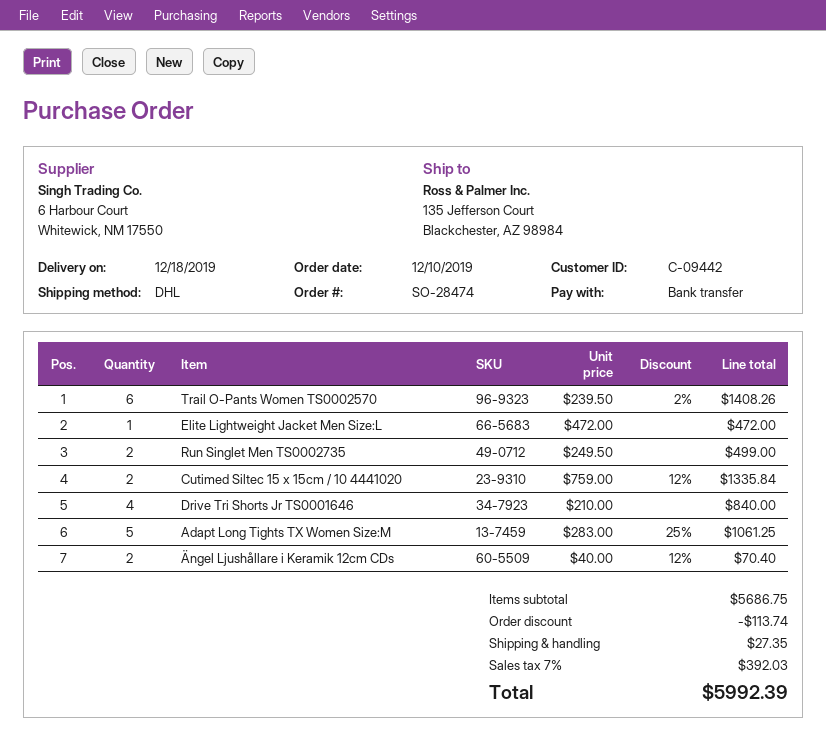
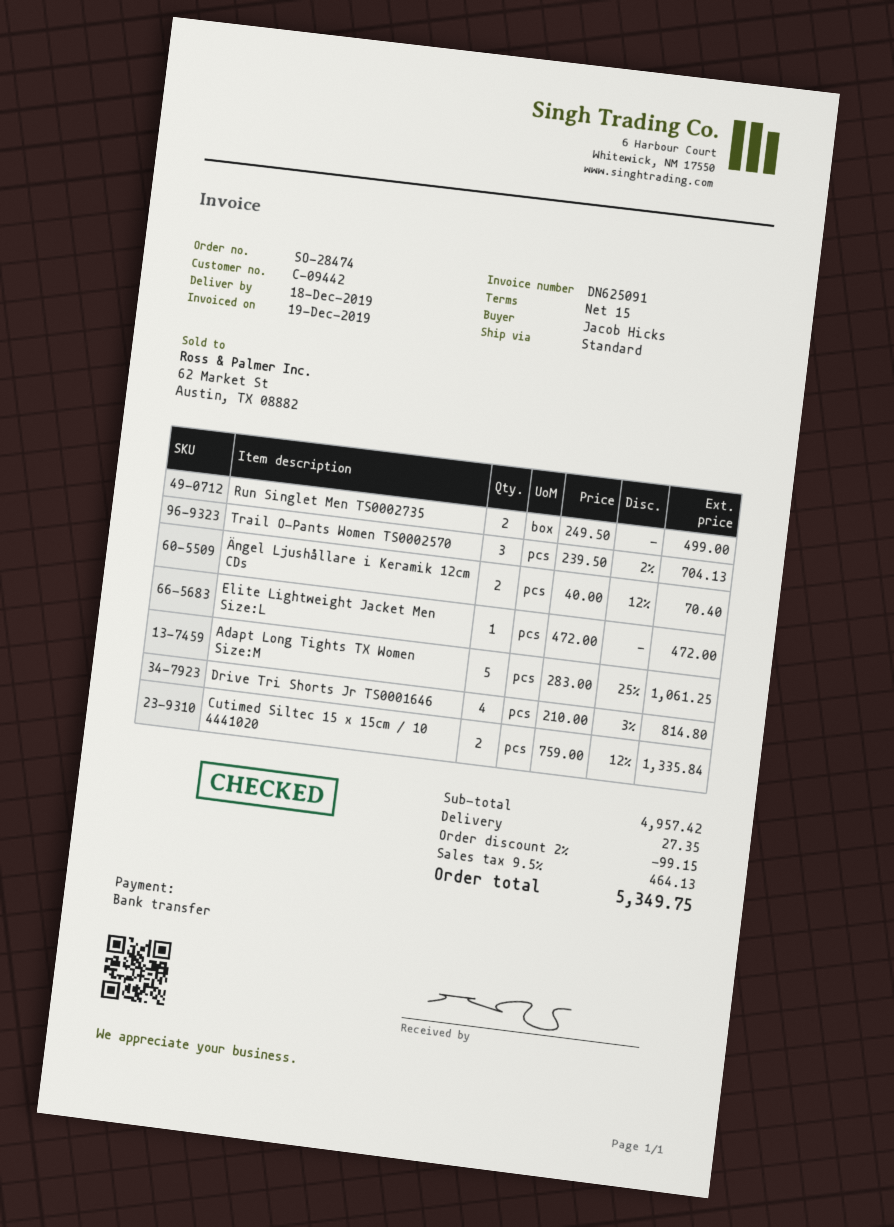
shipping method: DHL -> standard
Trail O-Pants Women TS0002570: 6 x 239.50 - 2% = 1408.26 -> 3 x 239.50 - 2% = 704.13
Drive Tri Shorts Jr TS0001646: 4 x 210.00 = 840.00 -> 4 x 210.00 - 3% = 814.80
subtotal: 5686.75 -> 4957.42
discount: 113.74 -> 99.15
tax: 7% = 392.03 -> 9.5% = 464.13
total: 5992.39 -> 5349.75

